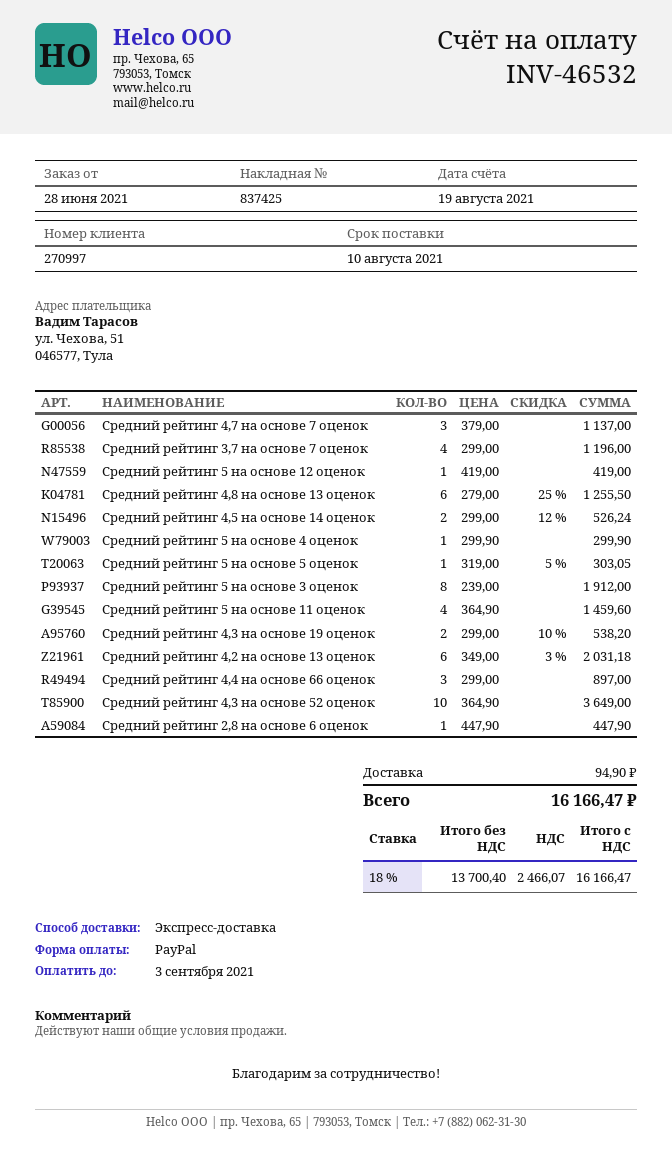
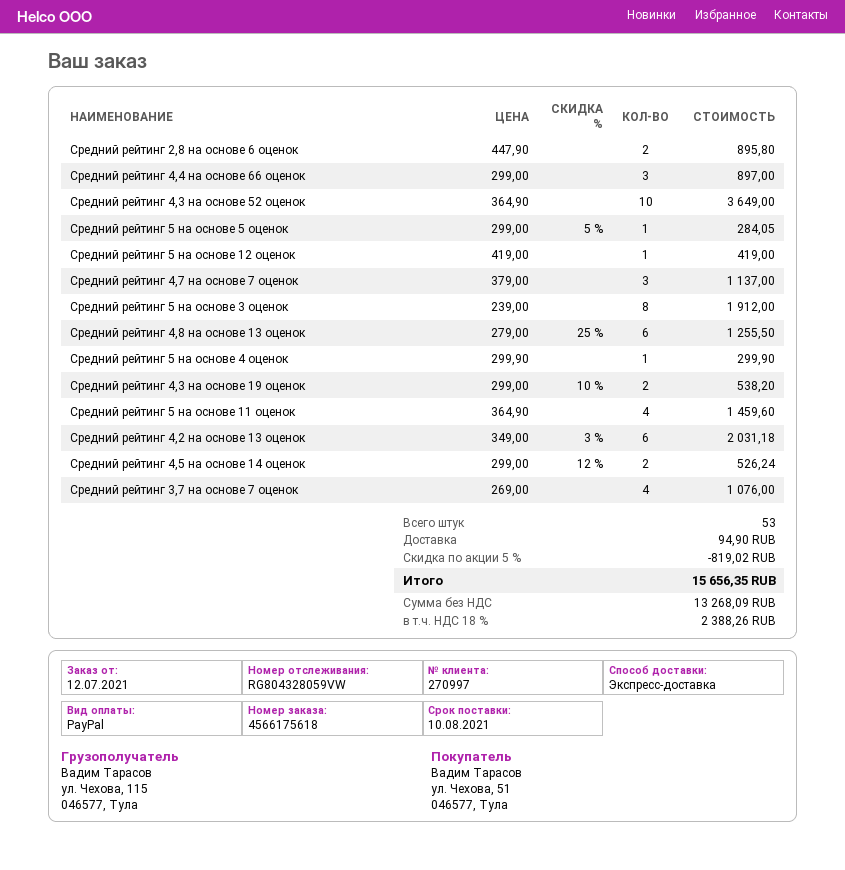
order date: 2021-06-28 -> 2021-07-12
Средний рейтинг 3,7 на основе 7 оценок: 4 x 299.00 = 1196.00 -> 4 x 269.00 = 1076.00
Средний рейтинг 5 на основе 5 оценок: 1 x 319.00 - 5% = 303.05 -> 1 x 299.00 - 5% = 284.05
Средний рейтинг 2,8 на основе 6 оценок: 1 x 447.90 = 447.90 -> 2 x 447.90 = 895.80
discount: none -> 5% = 819.02
net: 13700.40 -> 13268.09
tax: 18% = 2466.07 -> 18% = 2388.26
total: 16166.47 -> 15656.35

